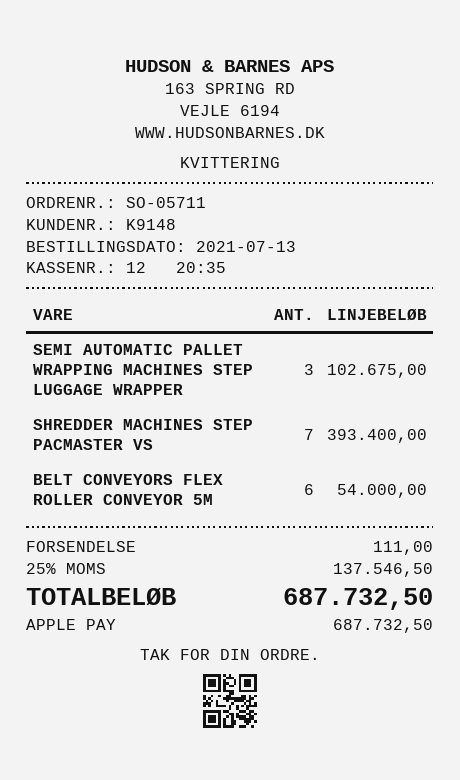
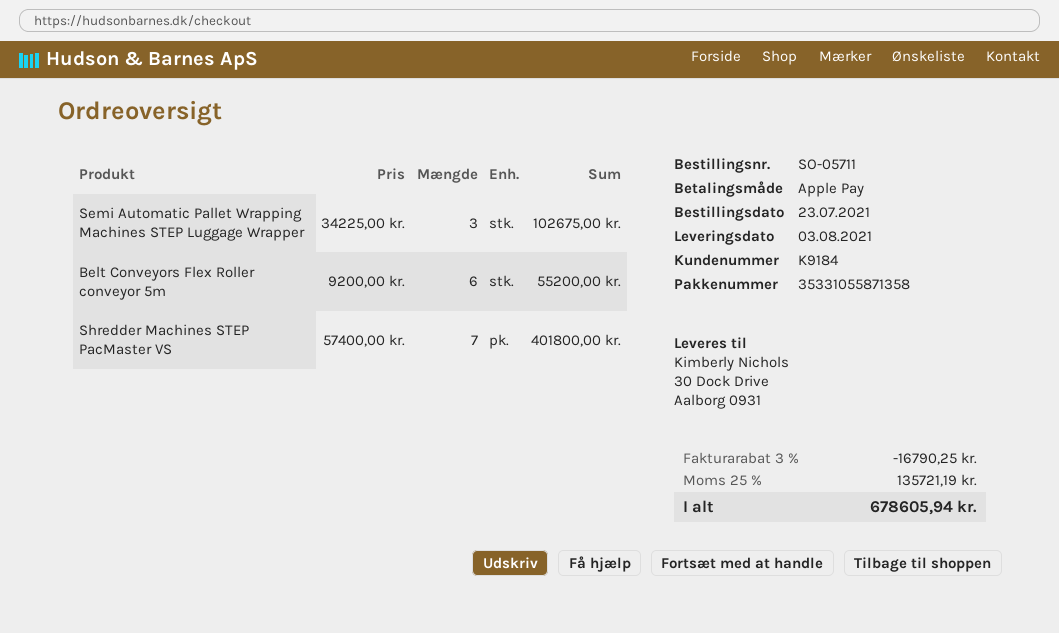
order date: 2021-07-13 -> 2021-07-23
customer number: K9148 -> K9184
SHREDDER MACHINES STEP PACMASTER VS: 7 for 393400.00 -> 7 for 401800.00
BELT CONVEYORS FLEX ROLLER CONVEYOR 5M: 6 for 54000.00 -> 6 for 55200.00
discount: none -> 3% = 16790.25
shipping: 111.00 -> none
tax: 25% = 137546.50 -> 25% = 135721.19
total: 687732.50 -> 678605.94

